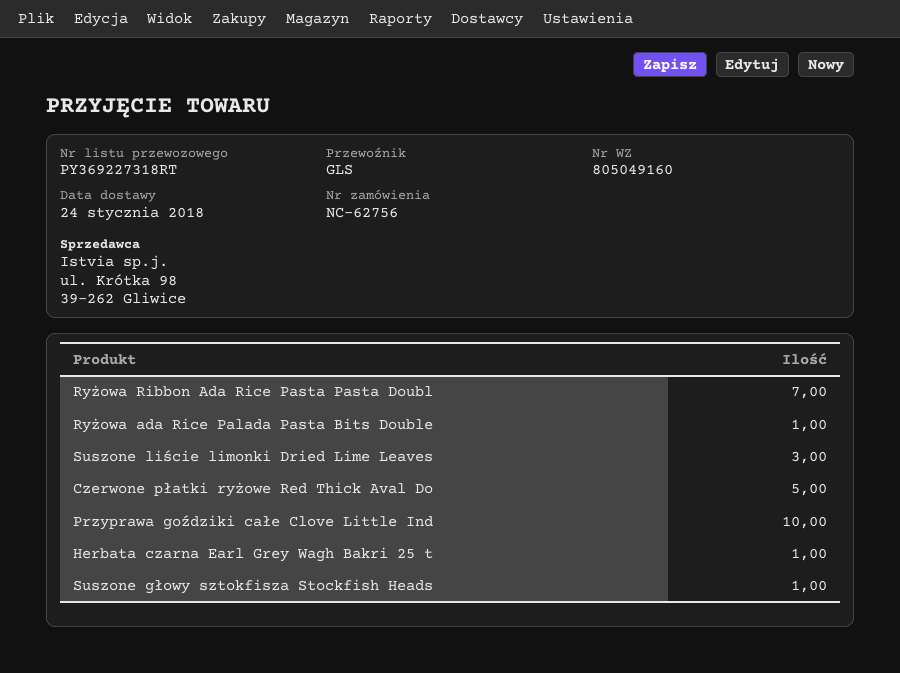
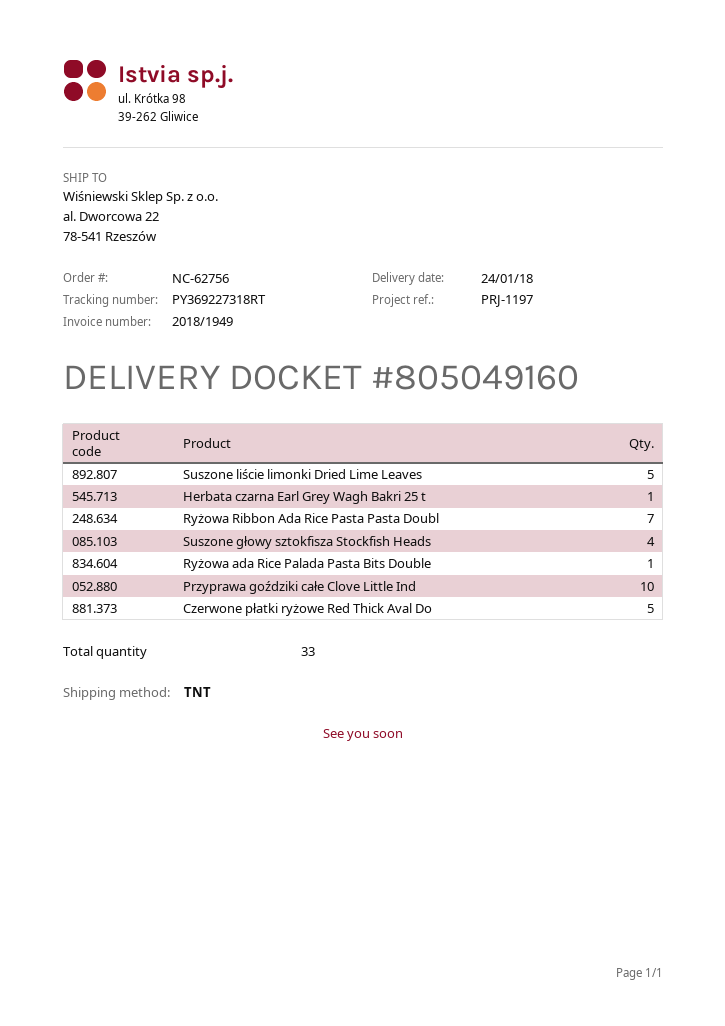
shipping method: GLS -> TNT
Suszone liście limonki Dried Lime Leaves: 3 -> 5
Suszone głowy sztokfisza Stockfish Heads: 1 -> 4

